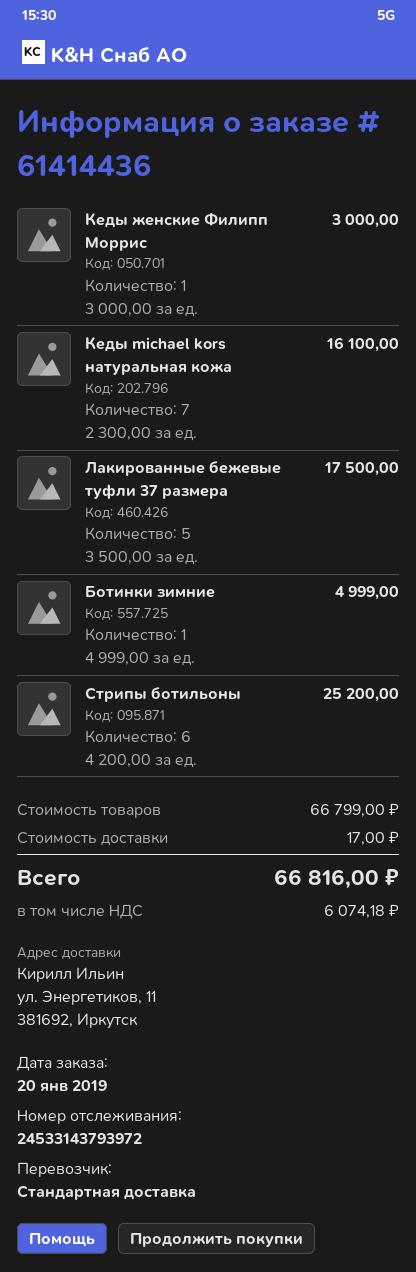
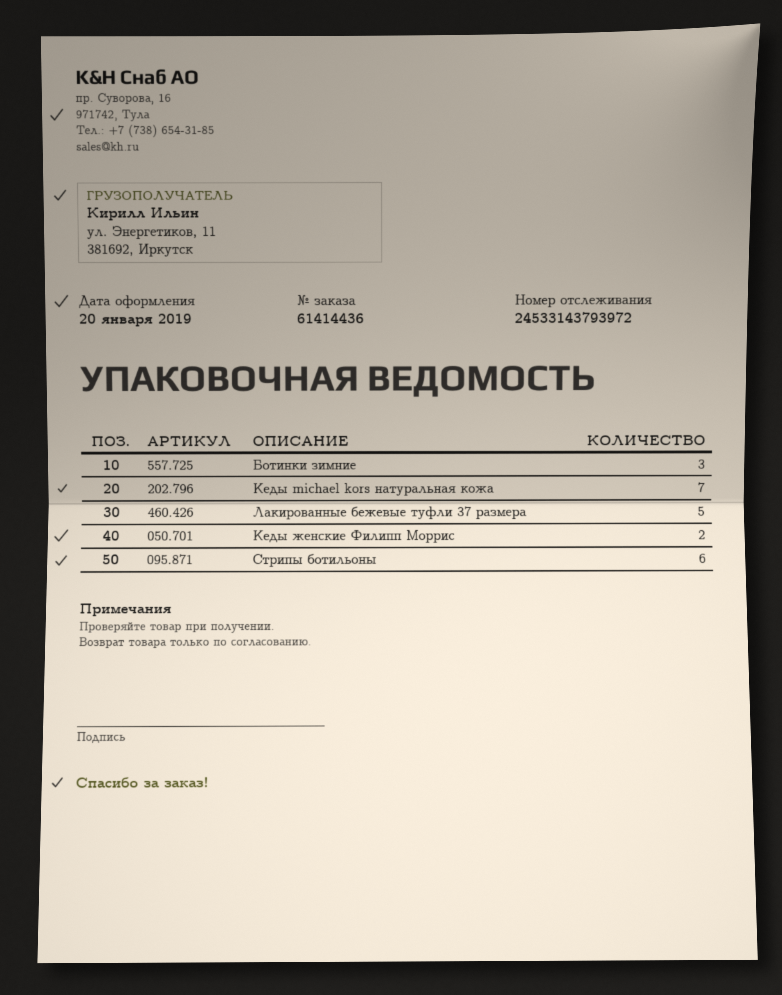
Кеды женские Филипп Моррис: 1 -> 2
Ботинки зимние: 1 -> 3

